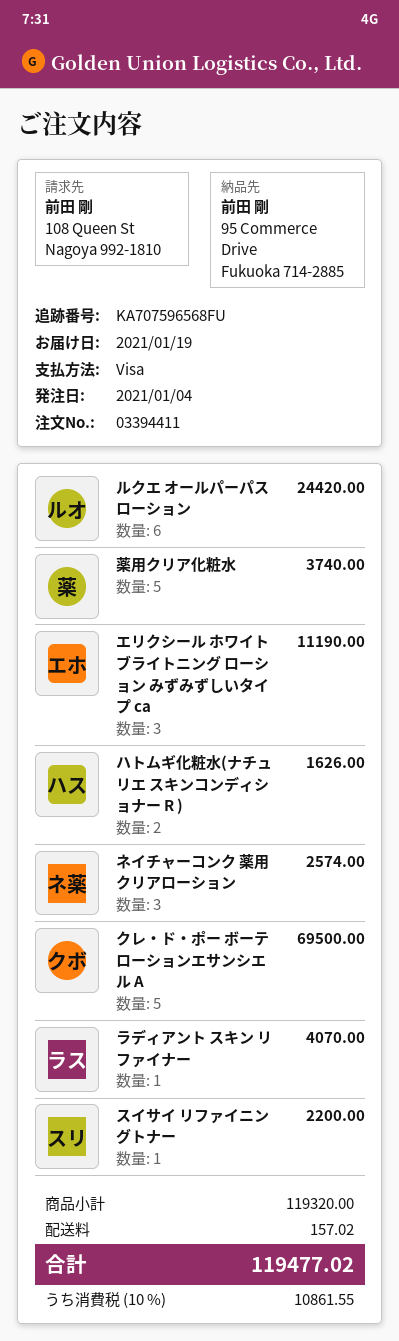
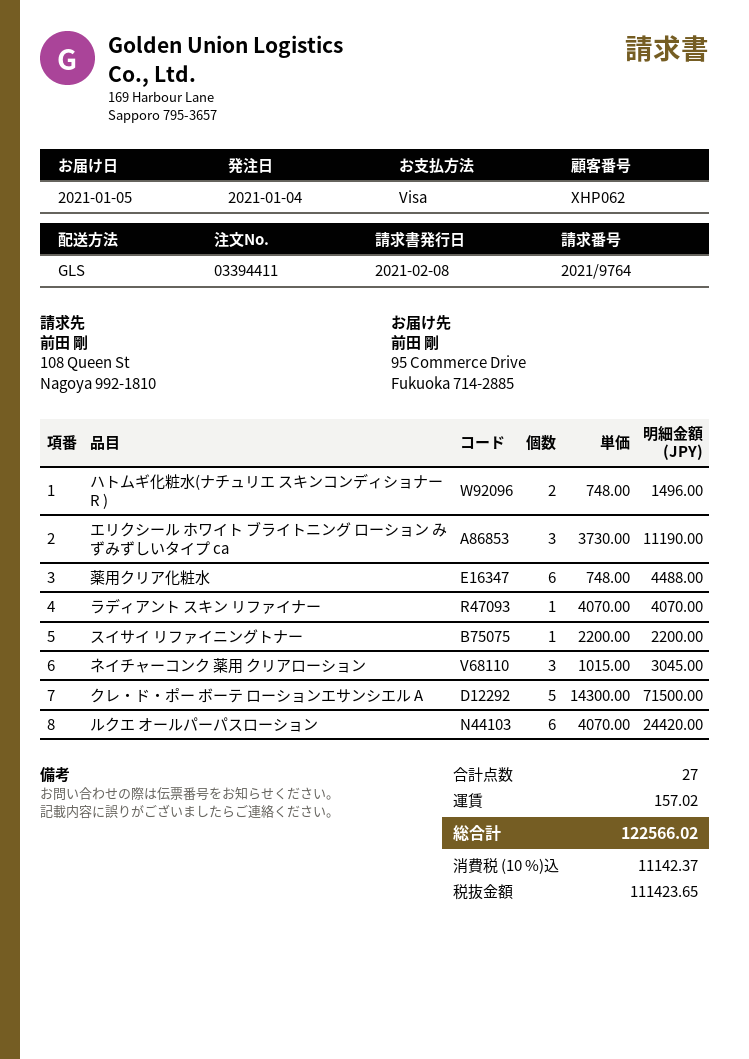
delivery date: 2021-01-19 -> 2021-01-05
薬用クリア化粧水: 5 for 3740.00 -> 6 for 4488.00
ハトムギ化粧水(ナチュリエ スキンコンディショナー R ): 2 for 1626.00 -> 2 for 1496.00
ネイチャーコンク 薬用 クリアローション: 3 for 2574.00 -> 3 for 3045.00
クレ・ド・ポー ボーテ ローションエサンシエル A: 5 for 69500.00 -> 5 for 71500.00
tax: 10% = 10861.55 -> 10% = 11142.37
total: 119477.02 -> 122566.02

